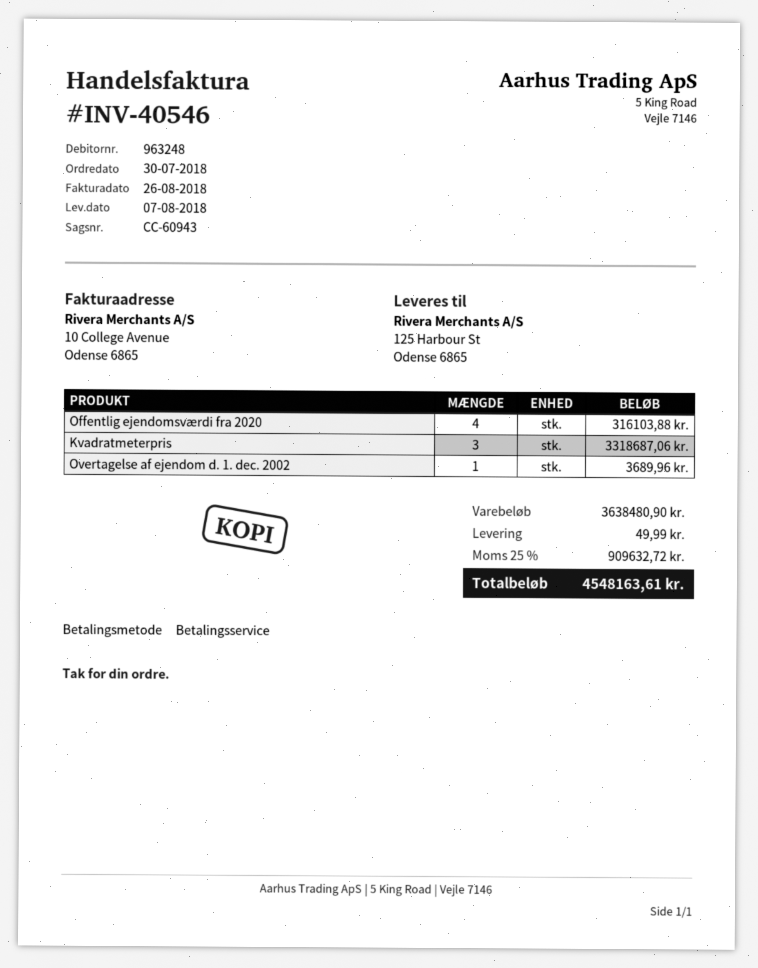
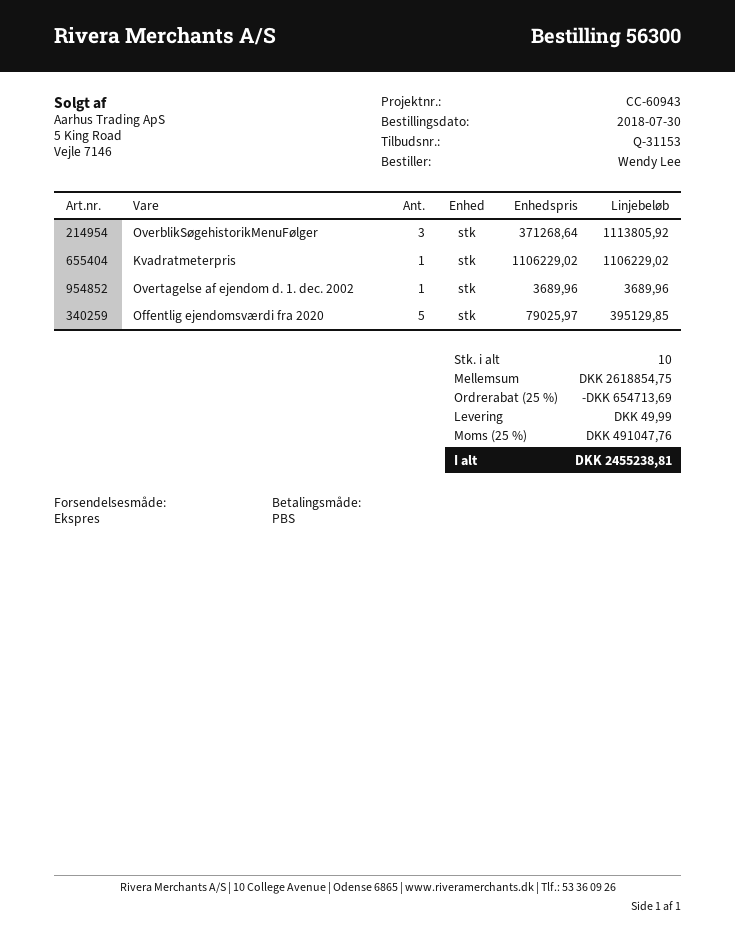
Offentlig ejendomsværdi fra 2020: 4 for 316103.88 -> 5 for 395129.85
Kvadratmeterpris: 3 for 3318687.06 -> 1 for 1106229.02
OverblikSøgehistorikMenuFølger: none -> 3 for 1113805.92
subtotal: 3638480.90 -> 2618854.75
discount: none -> 25% = 654713.69
tax: 25% = 909632.72 -> 25% = 491047.76
total: 4548163.61 -> 2455238.81

